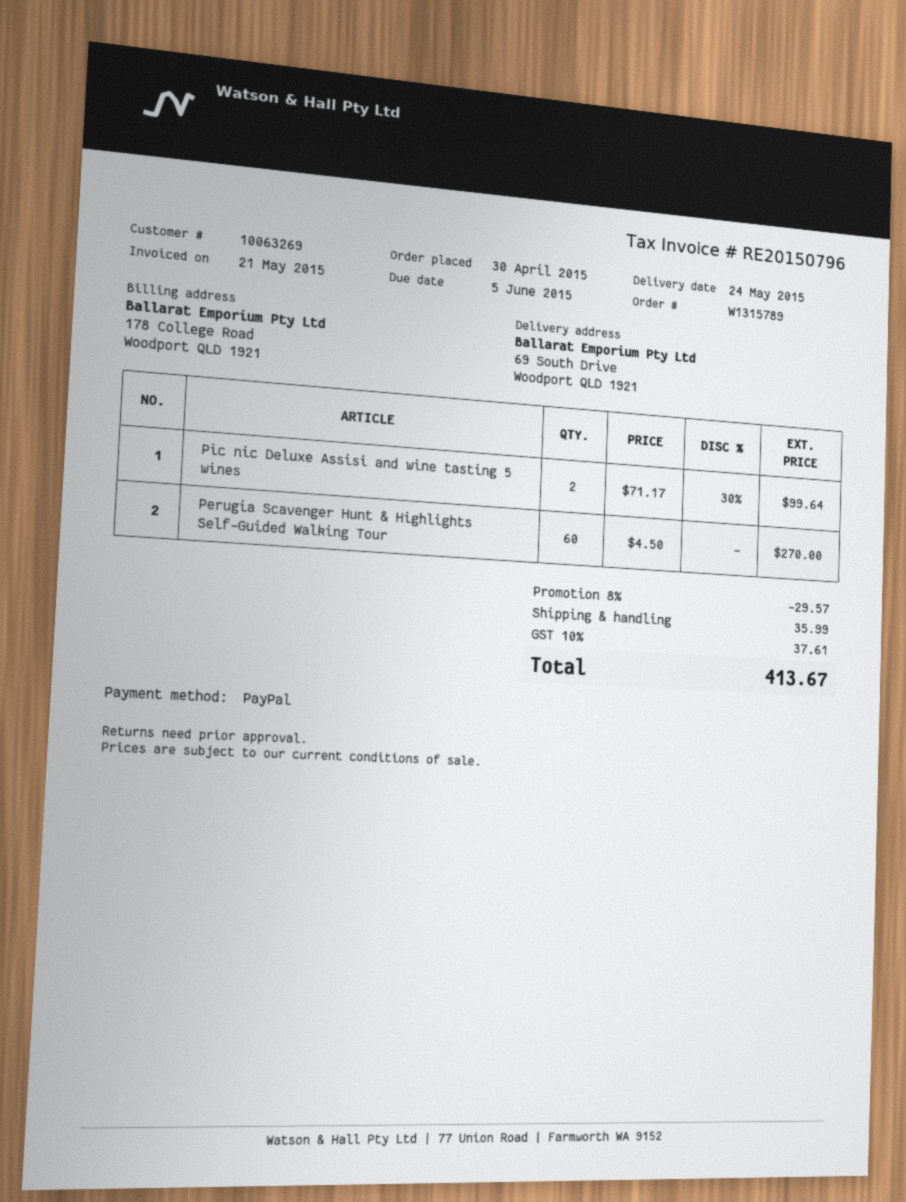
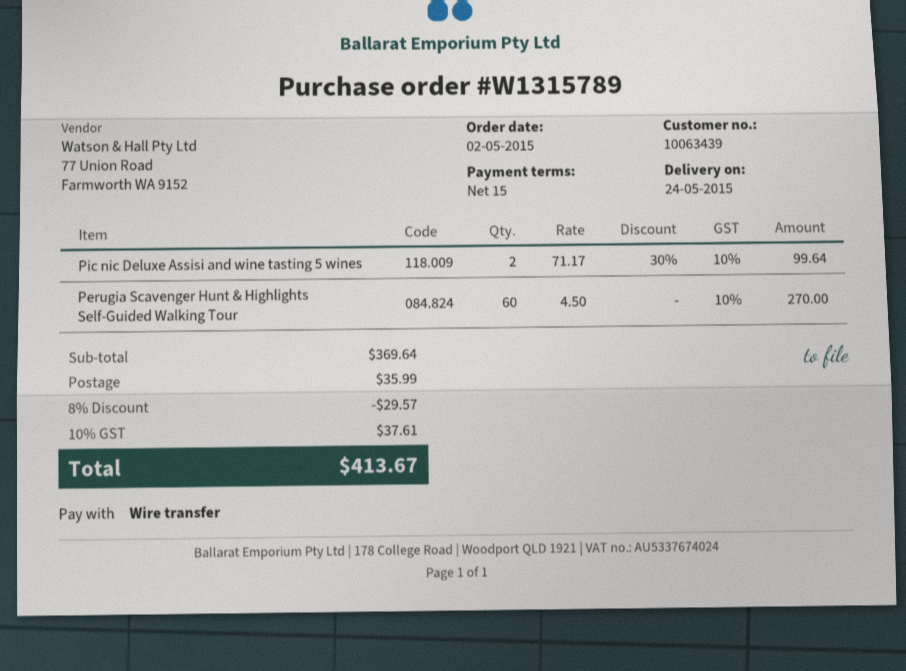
order date: 2015-04-30 -> 2015-05-02
customer number: 10063269 -> 10063439
payment method: PayPal -> bank transfer

